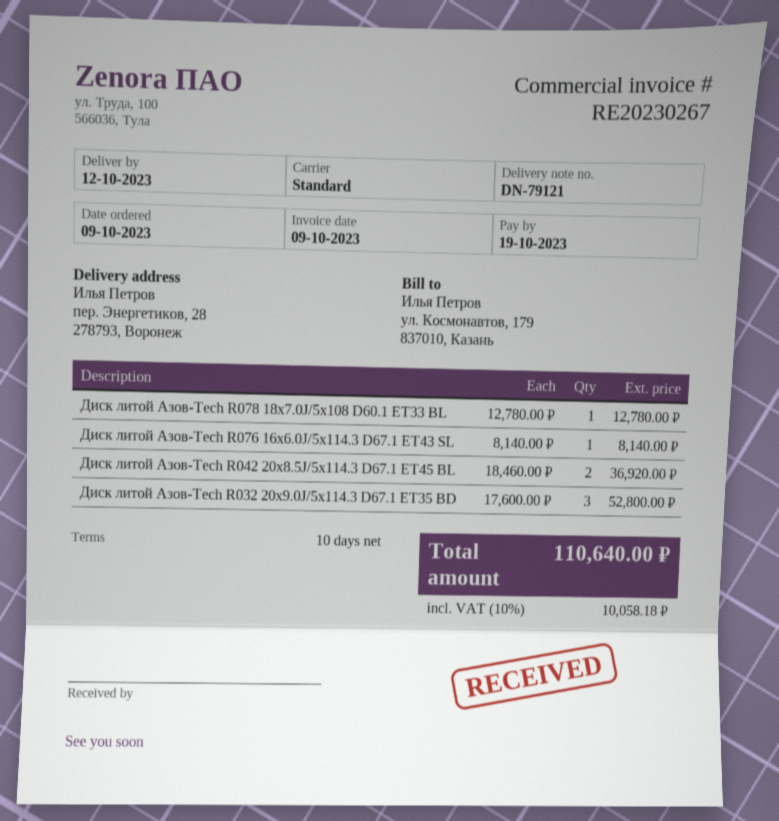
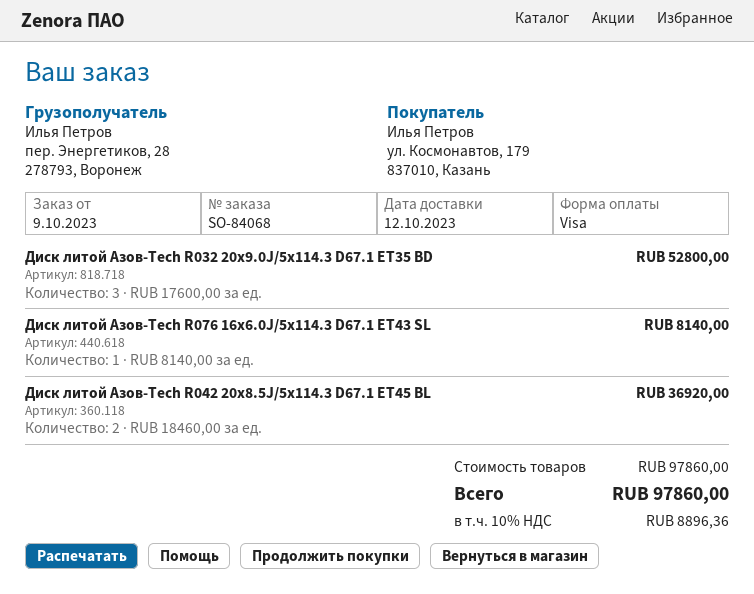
Диск литой Азов-Tech R078 18x7.0J/5x108 D60.1 ET33 BL: 1 x 12780.00 = 12780.00 -> none
tax: 10% = 10058.18 -> 10% = 8896.36
total: 110640.00 -> 97860.00

